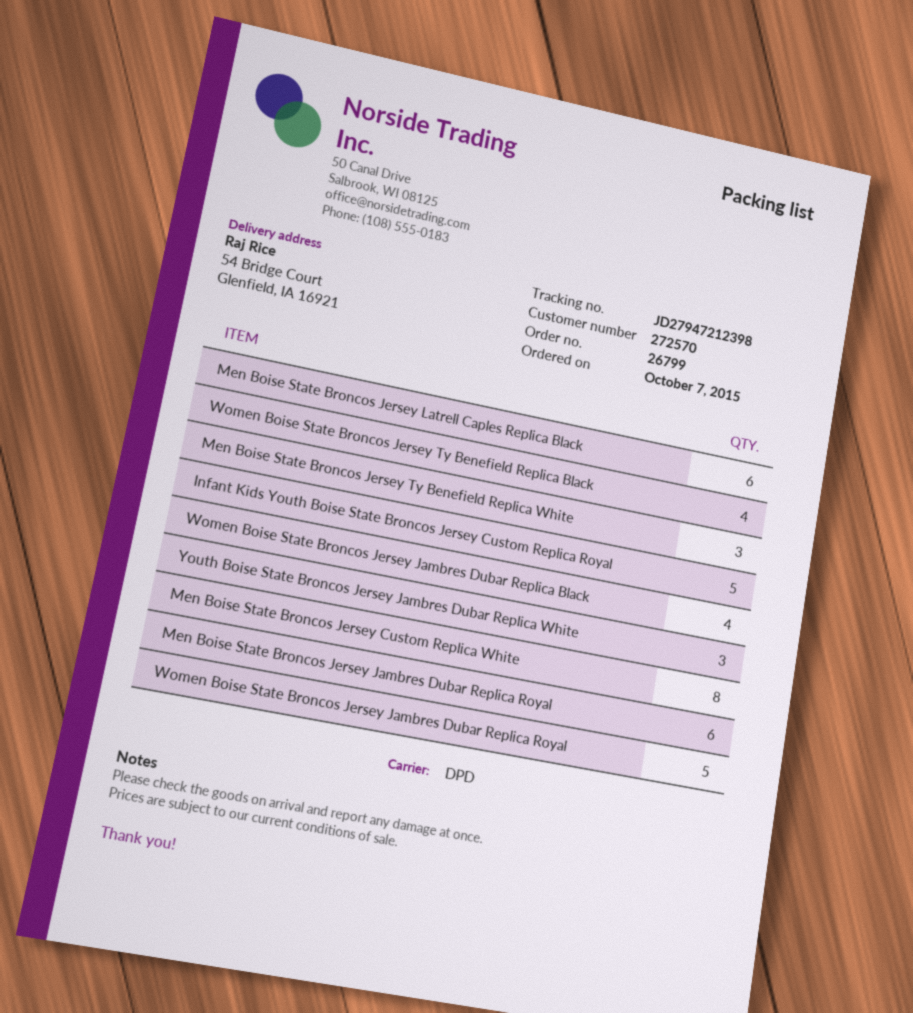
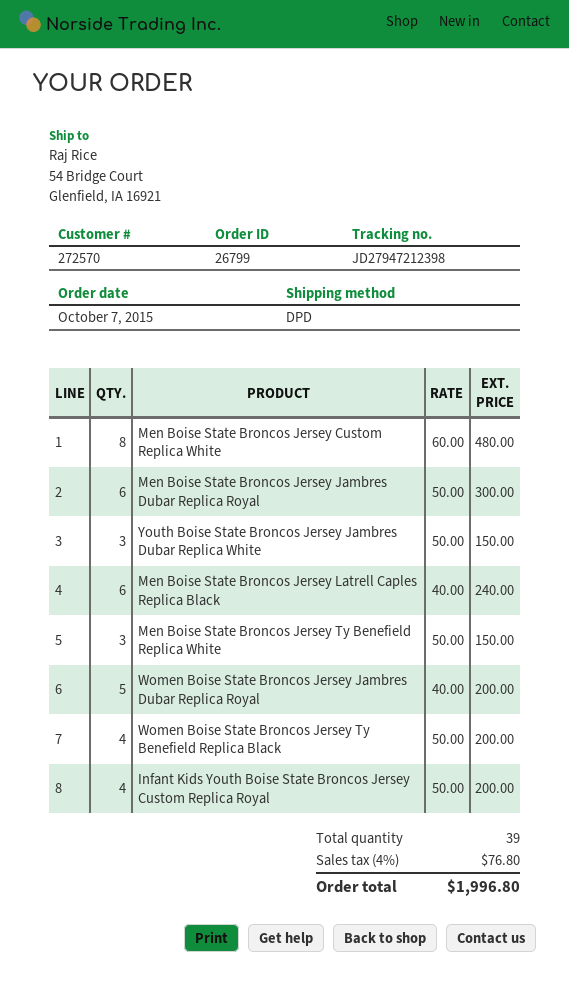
Infant Kids Youth Boise State Broncos Jersey Custom Replica Royal: 5 -> 4
Women Boise State Broncos Jersey Jambres Dubar Replica Black: 4 -> none

